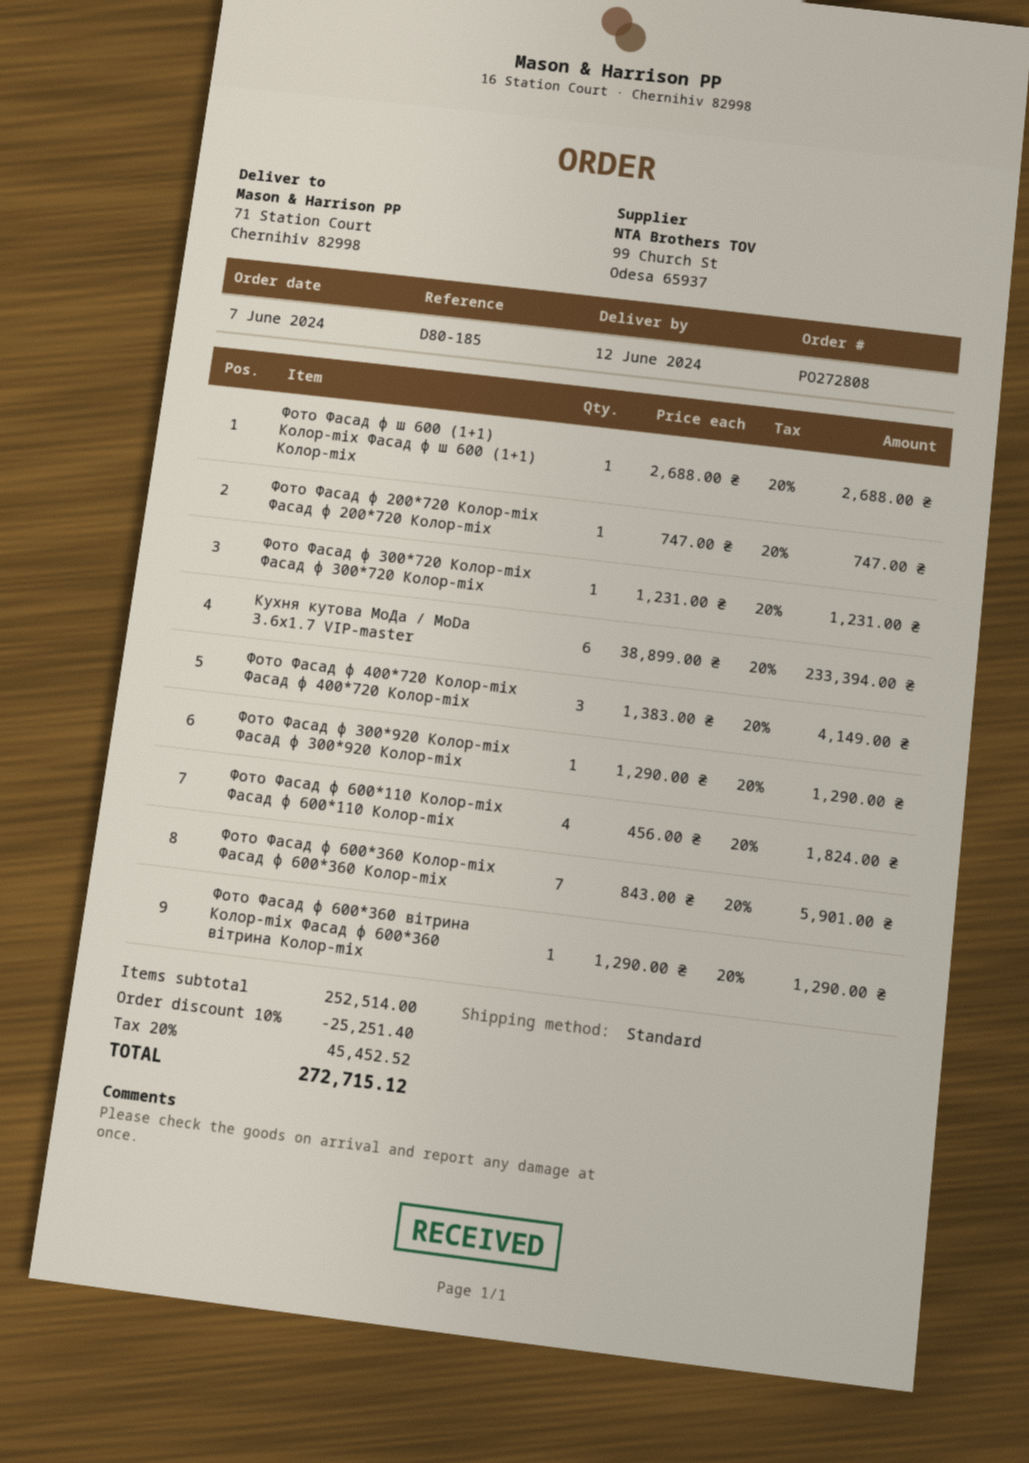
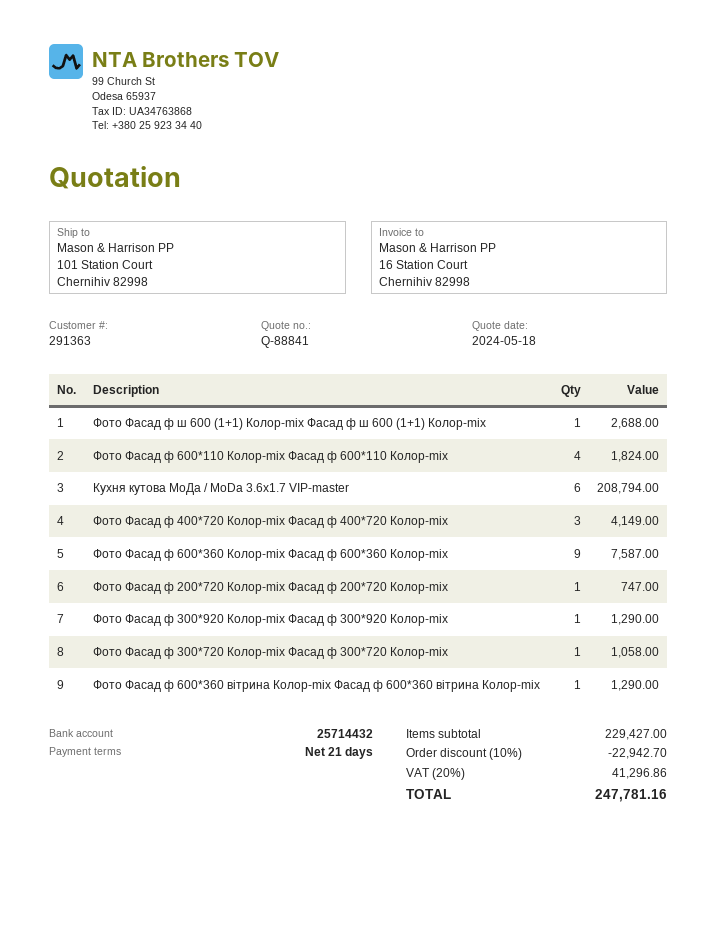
ship to: 71 Station Court, Chernihiv 82998 -> 101 Station Court, Chernihiv 82998
Фото Фасад ф 300*720 Колор-mix Фасад ф 300*720 Колор-mix: 1 for 1231.00 -> 1 for 1058.00
Кухня кутова МоДа / MoDa 3.6x1.7 VIP-master: 6 for 233394.00 -> 6 for 208794.00
Фото Фасад ф 600*360 Колор-mix Фасад ф 600*360 Колор-mix: 7 for 5901.00 -> 9 for 7587.00
subtotal: 252514.00 -> 229427.00
discount: 10% = 25251.40 -> 10% = 22942.70
tax: 20% = 45452.52 -> 20% = 41296.86
total: 272715.12 -> 247781.16

